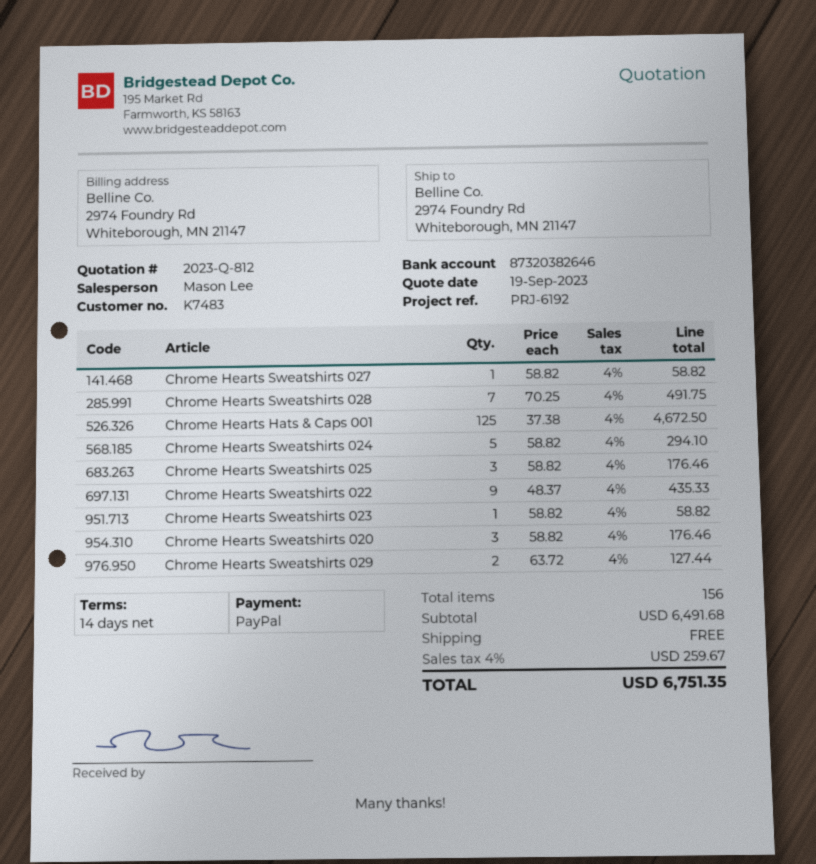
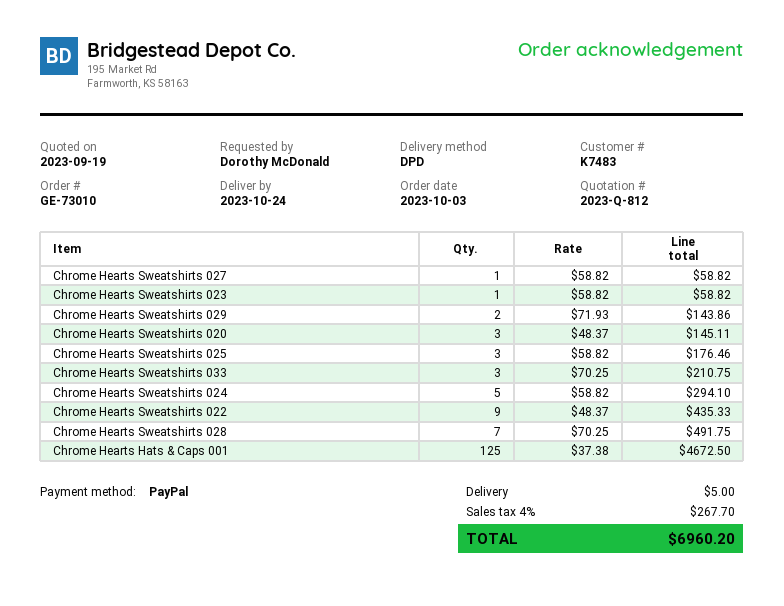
Chrome Hearts Sweatshirts 020: 3 x 58.82 = 176.46 -> 3 x 48.37 = 145.11
Chrome Hearts Sweatshirts 029: 2 x 63.72 = 127.44 -> 2 x 71.93 = 143.86
Chrome Hearts Sweatshirts 033: none -> 3 x 70.25 = 210.75
shipping: 0.00 -> 5.00
tax: 4% = 259.67 -> 4% = 267.70
total: 6751.35 -> 6960.20

